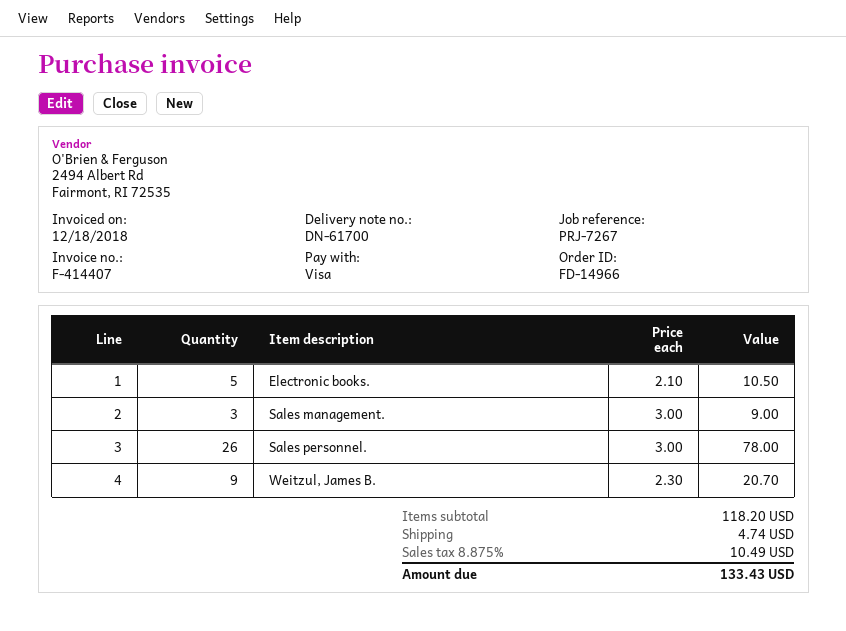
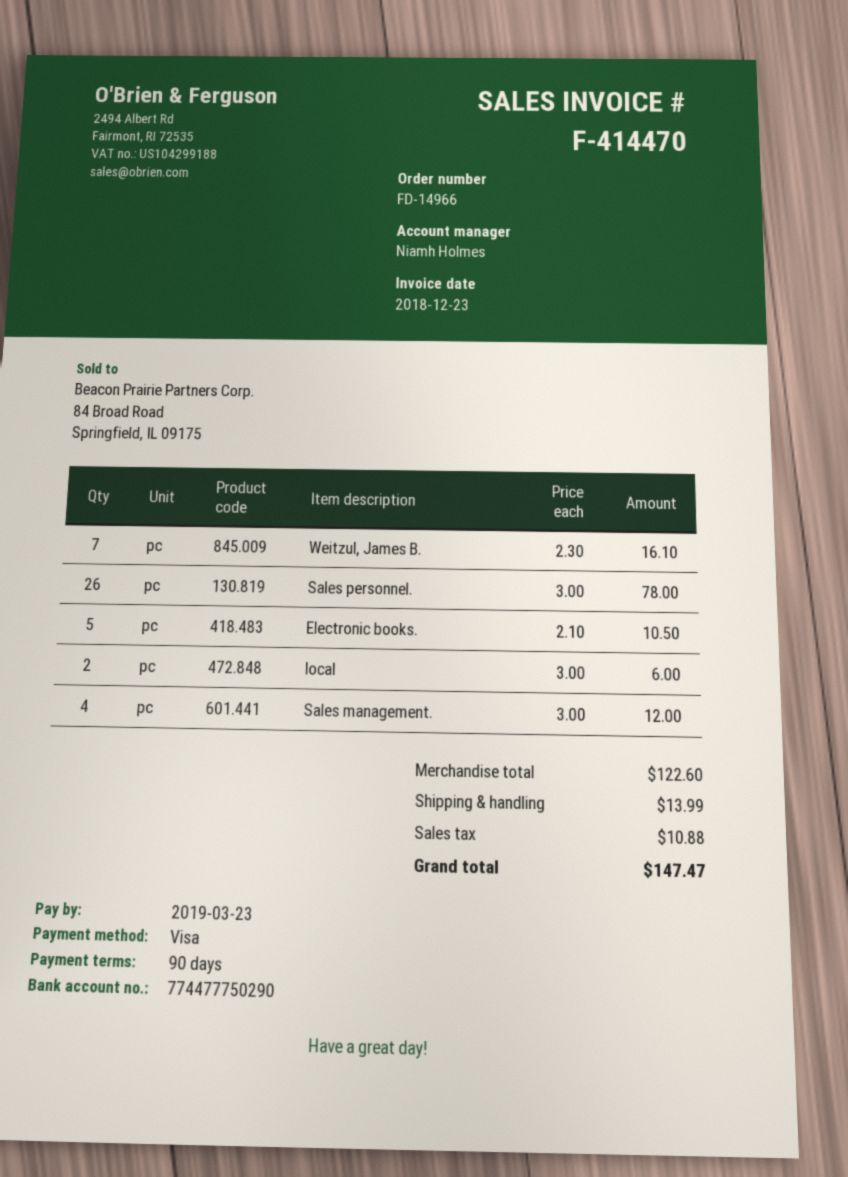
invoice number: F-414407 -> F-414470
invoice date: 2018-12-18 -> 2018-12-23
Sales management.: 3 x 3.00 = 9.00 -> 4 x 3.00 = 12.00
Weitzul, James B.: 9 x 2.30 = 20.70 -> 7 x 2.30 = 16.10
local: none -> 2 x 3.00 = 6.00
subtotal: 118.20 -> 122.60
shipping: 4.74 -> 13.99
tax: 10.49 -> 10.88
total: 133.43 -> 147.47

